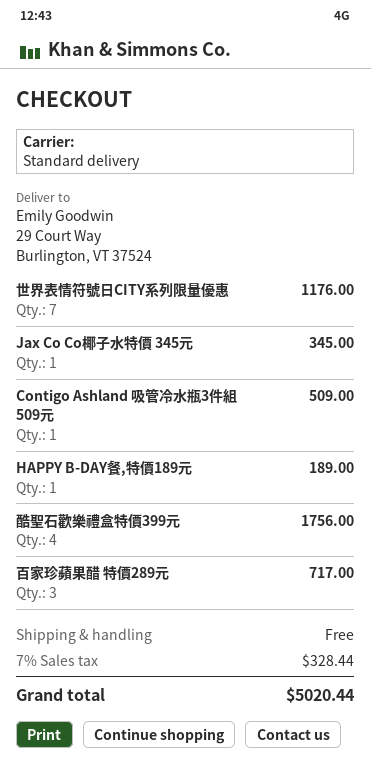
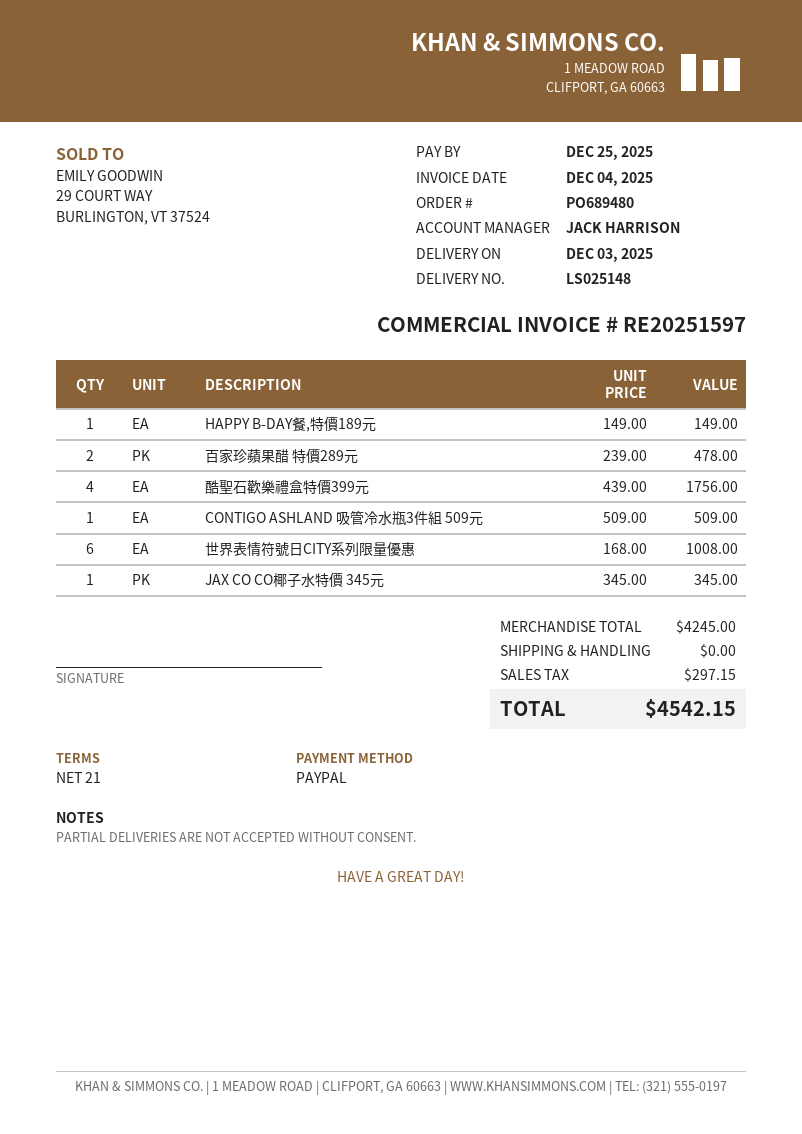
世界表情符號日CITY系列限量優惠: 7 for 1176.00 -> 6 for 1008.00
HAPPY B-DAY餐,特價189元: 1 for 189.00 -> 1 for 149.00
百家珍蘋果醋 特價289元: 3 for 717.00 -> 2 for 478.00
tax: 328.44 -> 297.15
total: 5020.44 -> 4542.15

